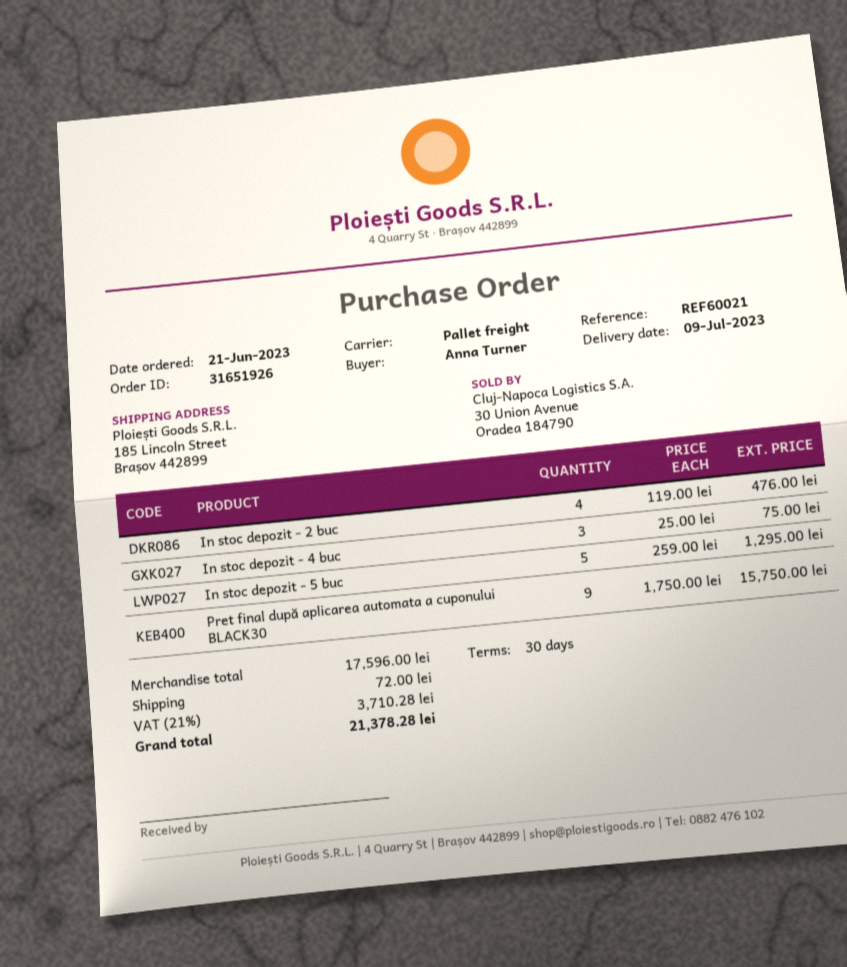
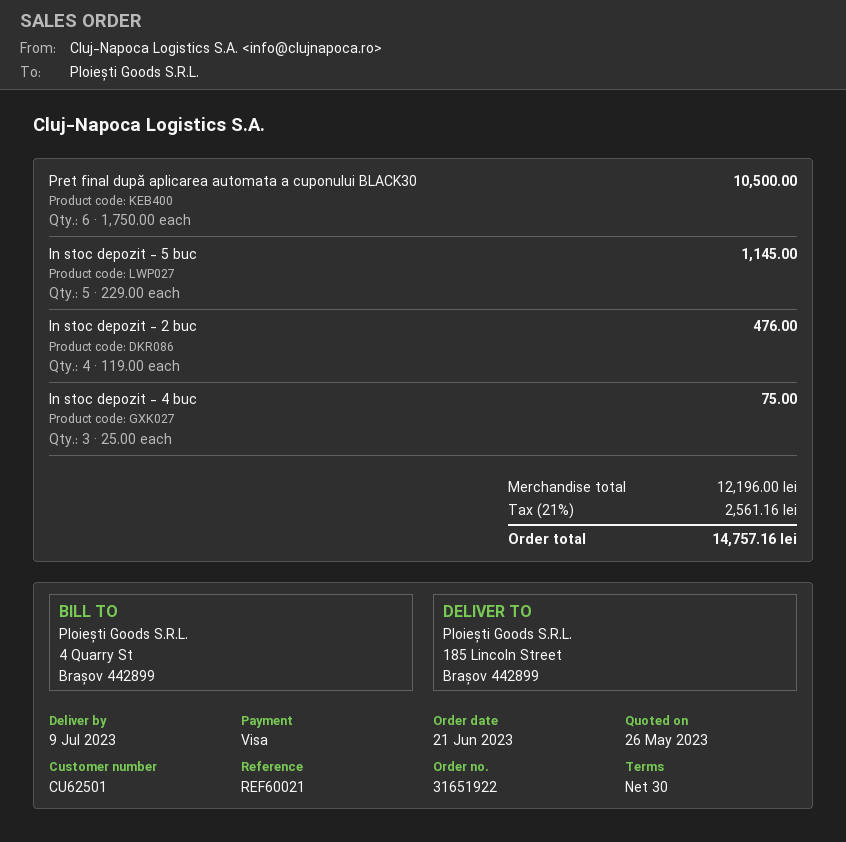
order number: 31651926 -> 31651922
In stoc depozit - 5 buc: 5 x 259.00 = 1295.00 -> 5 x 229.00 = 1145.00
Pret final după aplicarea automata a cuponului BLACK30: 9 x 1750.00 = 15750.00 -> 6 x 1750.00 = 10500.00
subtotal: 17596.00 -> 12196.00
shipping: 72.00 -> none
tax: 21% = 3710.28 -> 21% = 2561.16
total: 21378.28 -> 14757.16

